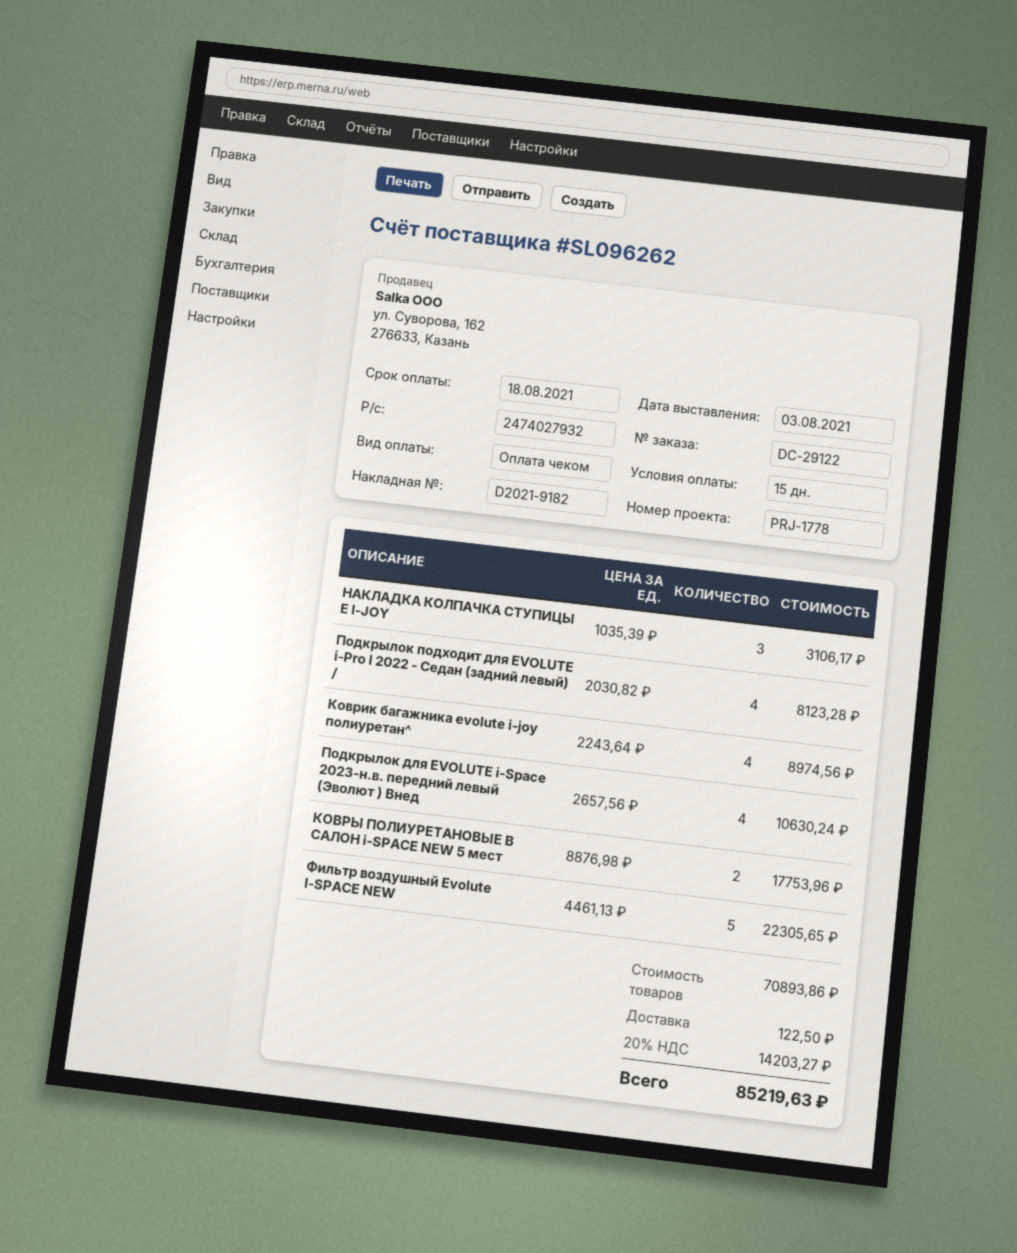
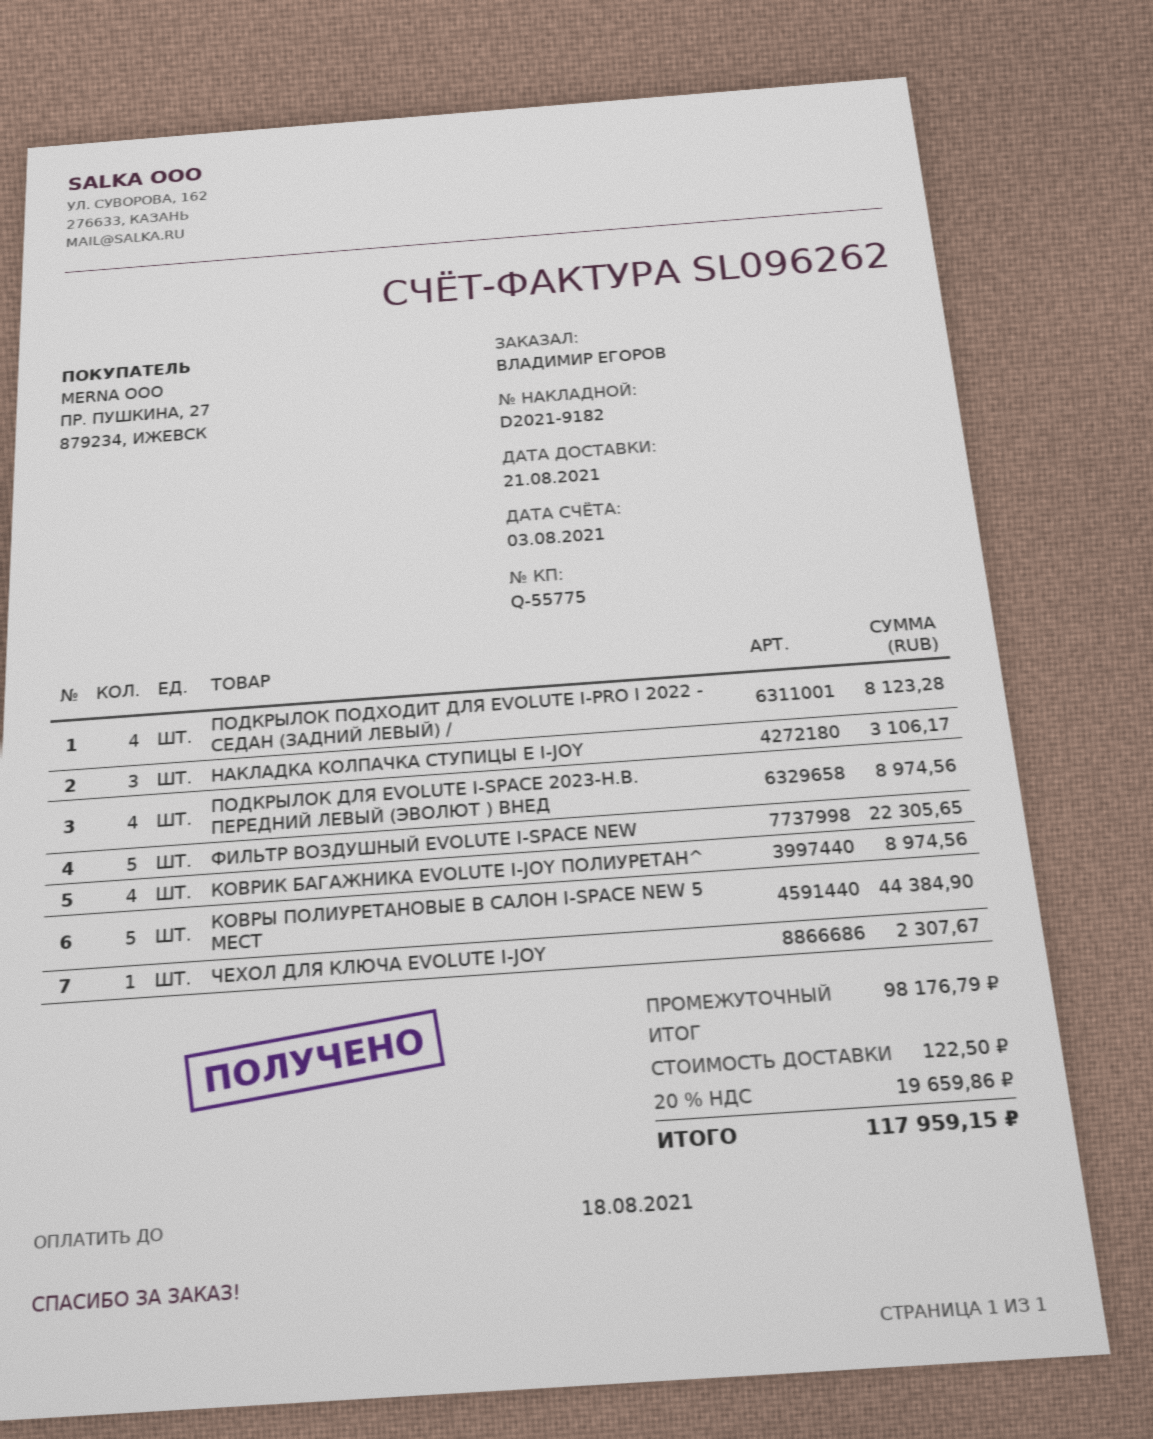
Подкрылок для EVOLUTE i-Space 2023-н.в. передний левый (Эволют ) Внед: 4 for 10630.24 -> 4 for 8974.56
КОВРЫ ПОЛИУРЕТАНОВЫЕ В САЛОН i-SPACE NEW 5 мест: 2 for 17753.96 -> 5 for 44384.90
ЧЕХОЛ ДЛЯ КЛЮЧА EVOLUTE I-JOY: none -> 1 for 2307.67
subtotal: 70893.86 -> 98176.79
tax: 20% = 14203.27 -> 20% = 19659.86
total: 85219.63 -> 117959.15

